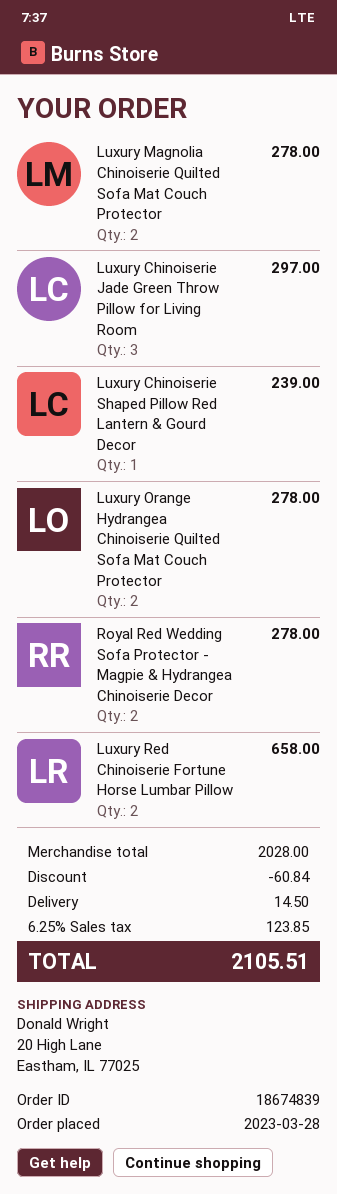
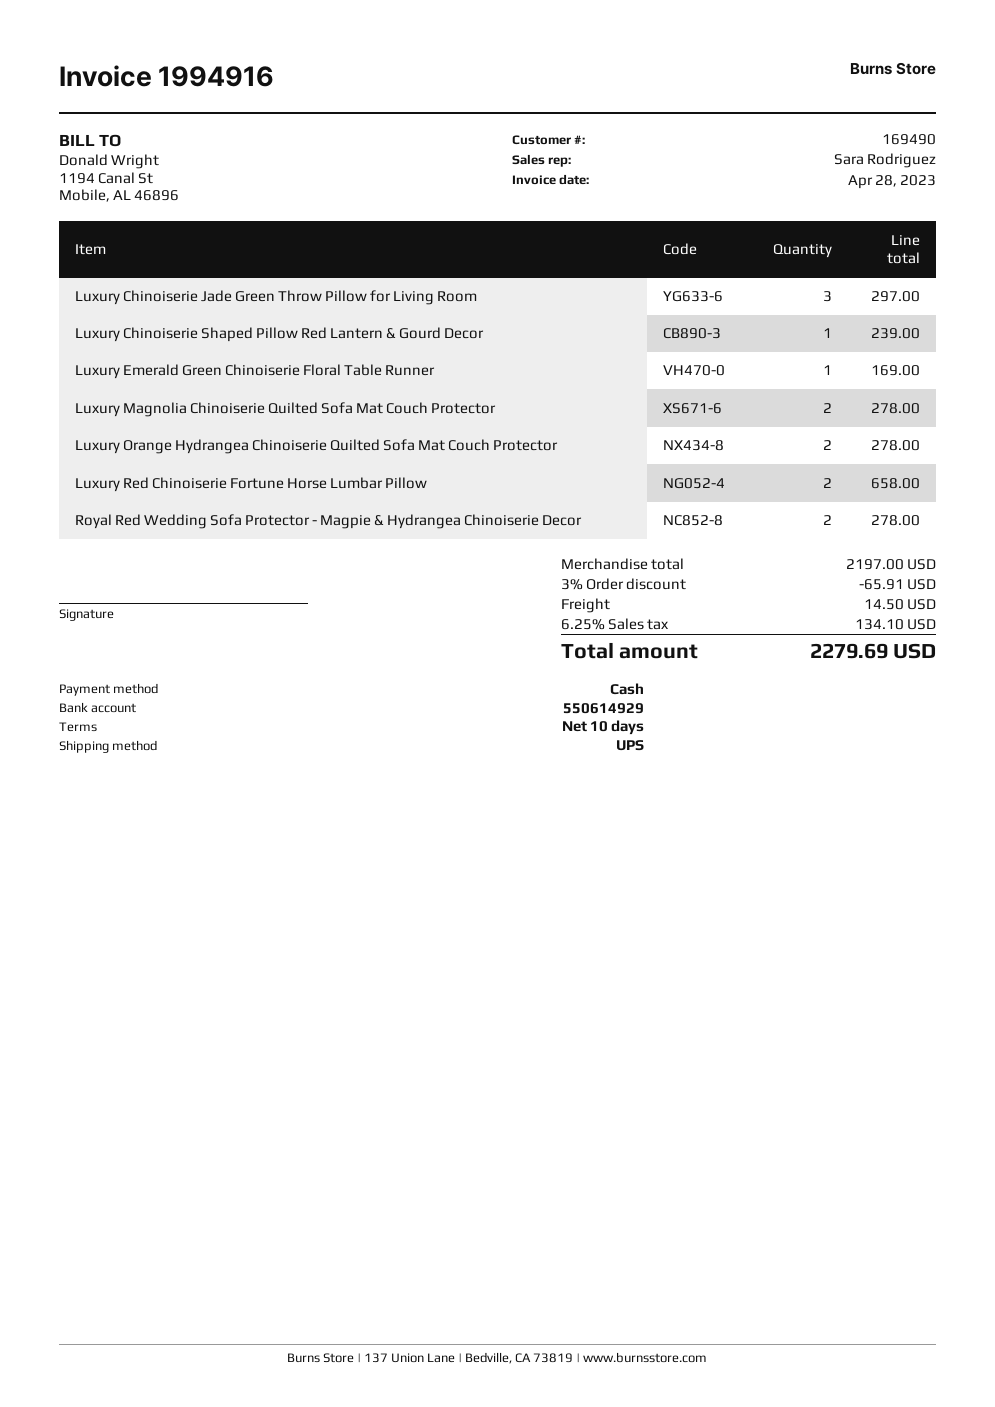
Luxury Emerald Green Chinoiserie Floral Table Runner: none -> 1 for 169.00
subtotal: 2028.00 -> 2197.00
discount: 60.84 -> 65.91
tax: 6.25% = 123.85 -> 6.25% = 134.10
total: 2105.51 -> 2279.69

